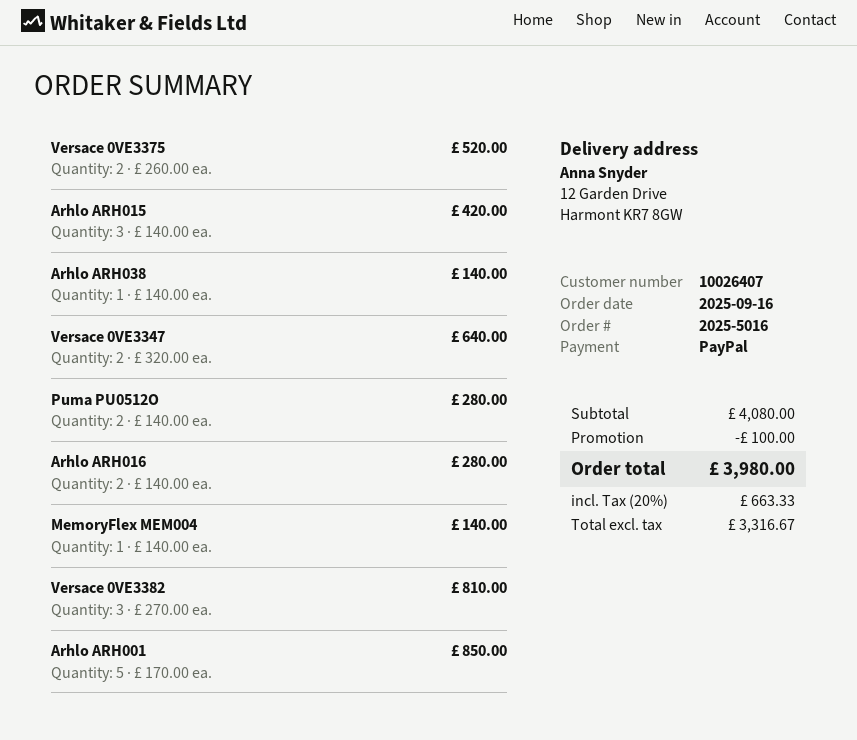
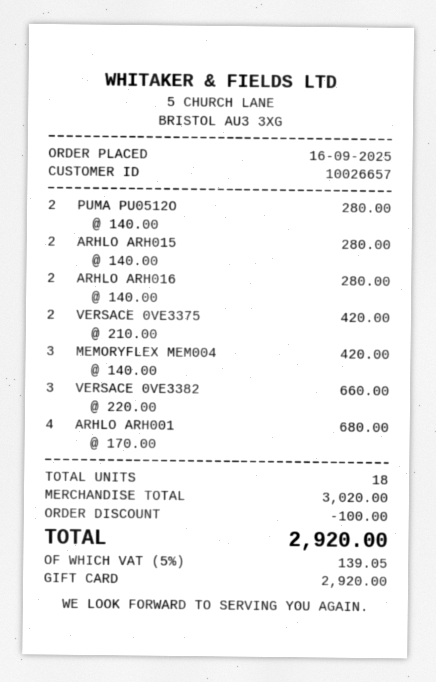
customer number: 10026407 -> 10026657
payment method: PayPal -> gift card
Versace 0VE3375: 2 x 260.00 = 520.00 -> 2 x 210.00 = 420.00
Arhlo ARH015: 3 x 140.00 = 420.00 -> 2 x 140.00 = 280.00
Arhlo ARH038: 1 x 140.00 = 140.00 -> none
Versace 0VE3347: 2 x 320.00 = 640.00 -> none
MemoryFlex MEM004: 1 x 140.00 = 140.00 -> 3 x 140.00 = 420.00
Versace 0VE3382: 3 x 270.00 = 810.00 -> 3 x 220.00 = 660.00
Arhlo ARH001: 5 x 170.00 = 850.00 -> 4 x 170.00 = 680.00
subtotal: 4080.00 -> 3020.00
tax: 20% = 663.33 -> 5% = 139.05
total: 3980.00 -> 2920.00

